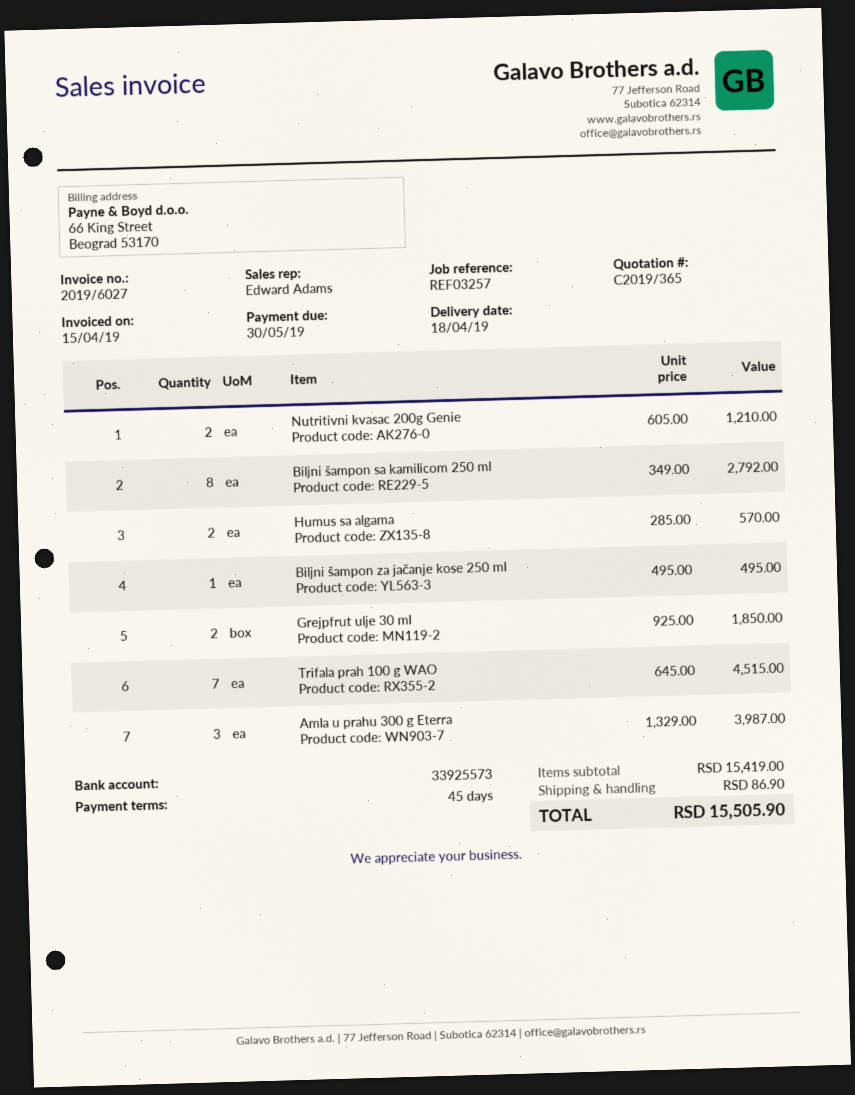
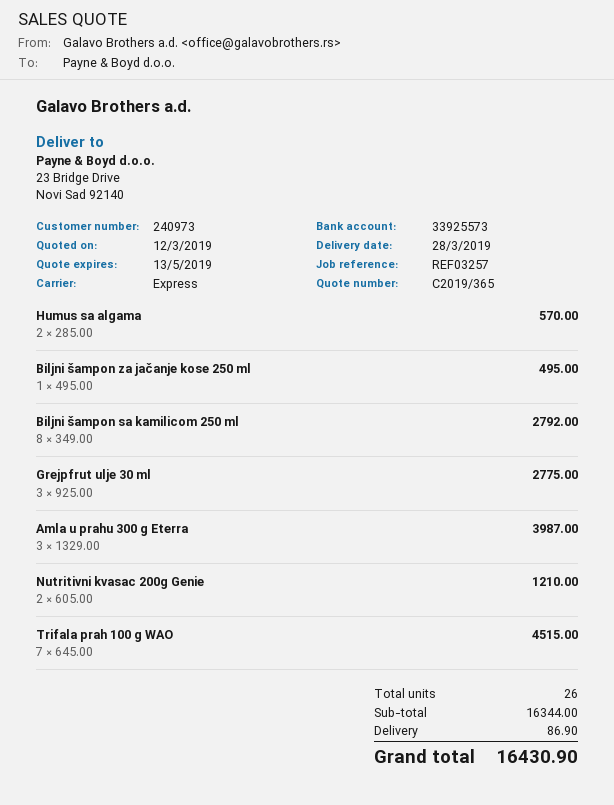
delivery date: 2019-04-18 -> 2019-03-28
Grejpfrut ulje 30 ml: 2 x 925.00 = 1850.00 -> 3 x 925.00 = 2775.00
subtotal: 15419.00 -> 16344.00
total: 15505.90 -> 16430.90

